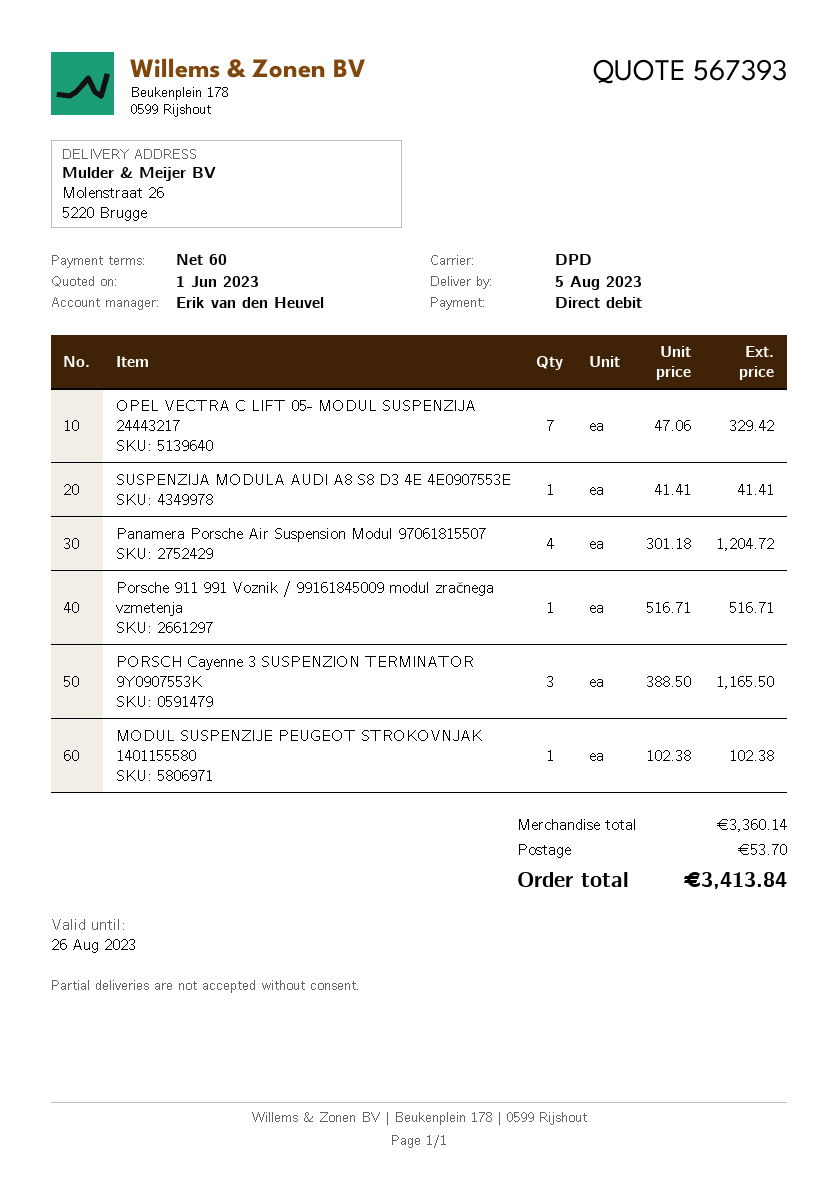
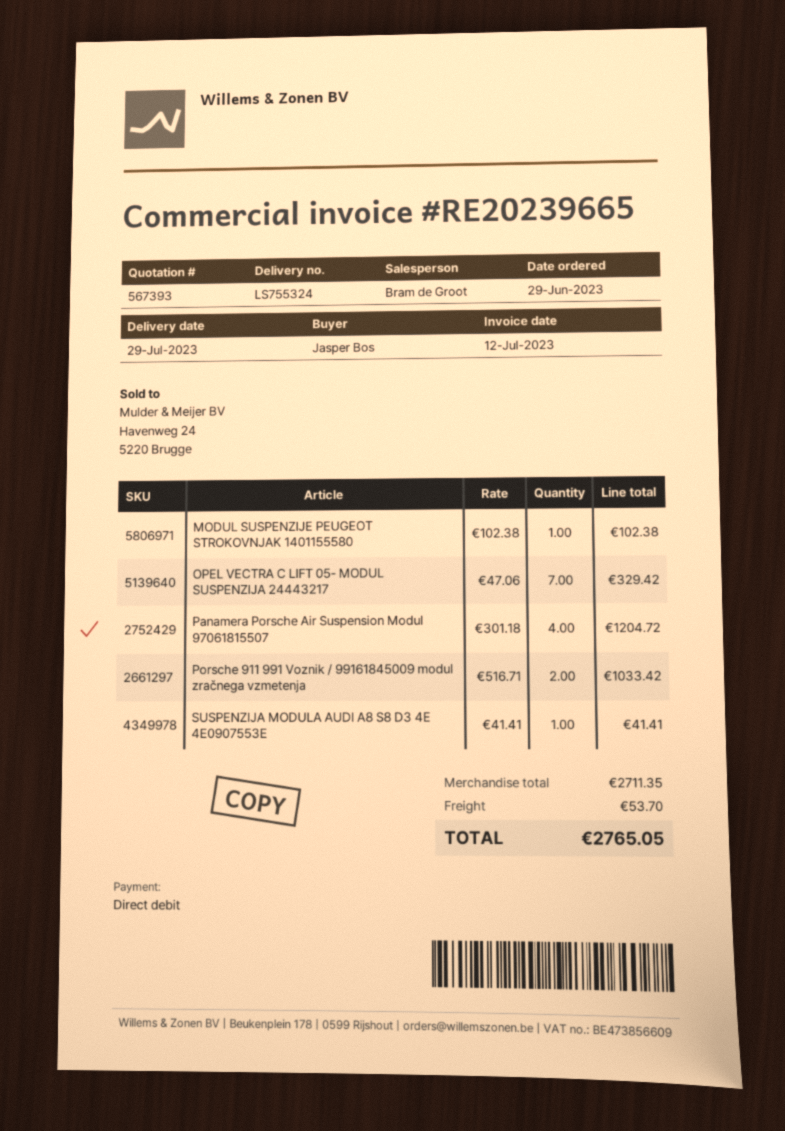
delivery date: 2023-08-05 -> 2023-07-29
sales rep: Erik van den Heuvel -> Bram de Groot
Porsche 911 991 Voznik / 99161845009 modul zračnega vzmetenja: 1 x 516.71 = 516.71 -> 2 x 516.71 = 1033.42
PORSCH Cayenne 3 SUSPENZION TERMINATOR 9Y0907553K: 3 x 388.50 = 1165.50 -> none
subtotal: 3360.14 -> 2711.35
total: 3413.84 -> 2765.05

